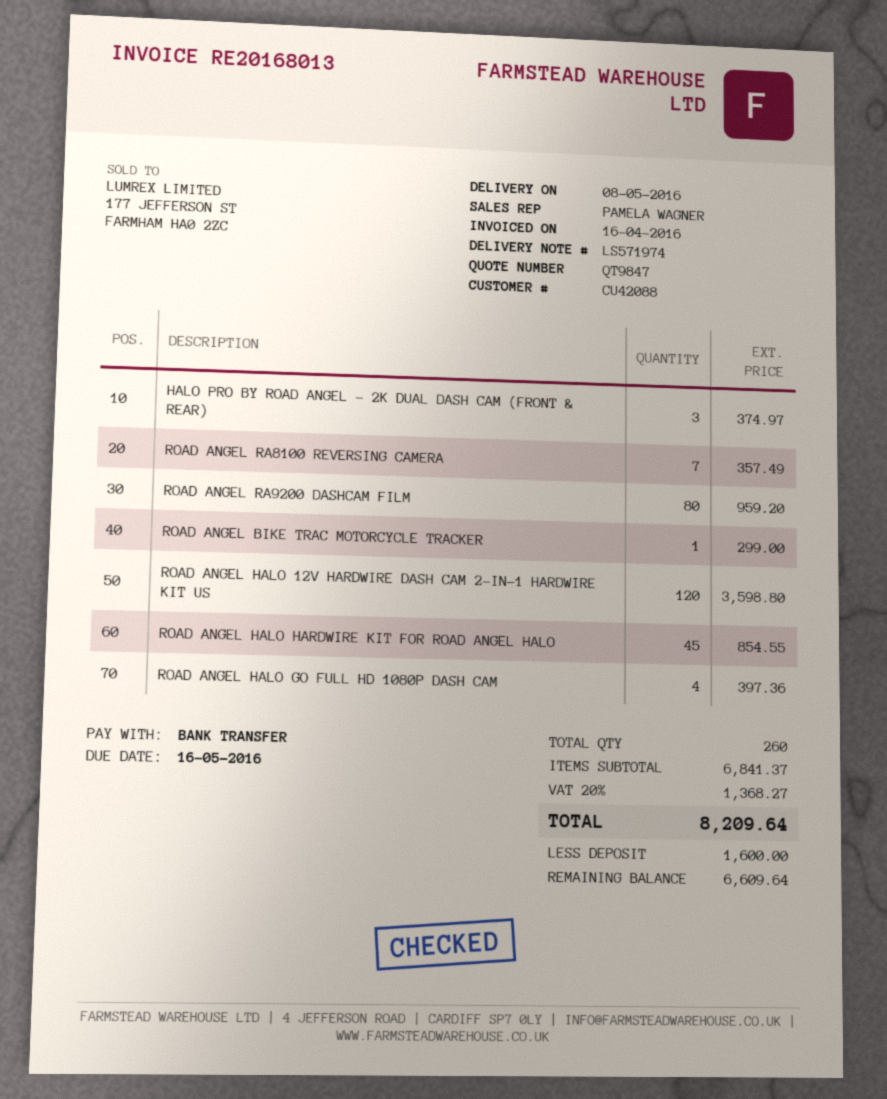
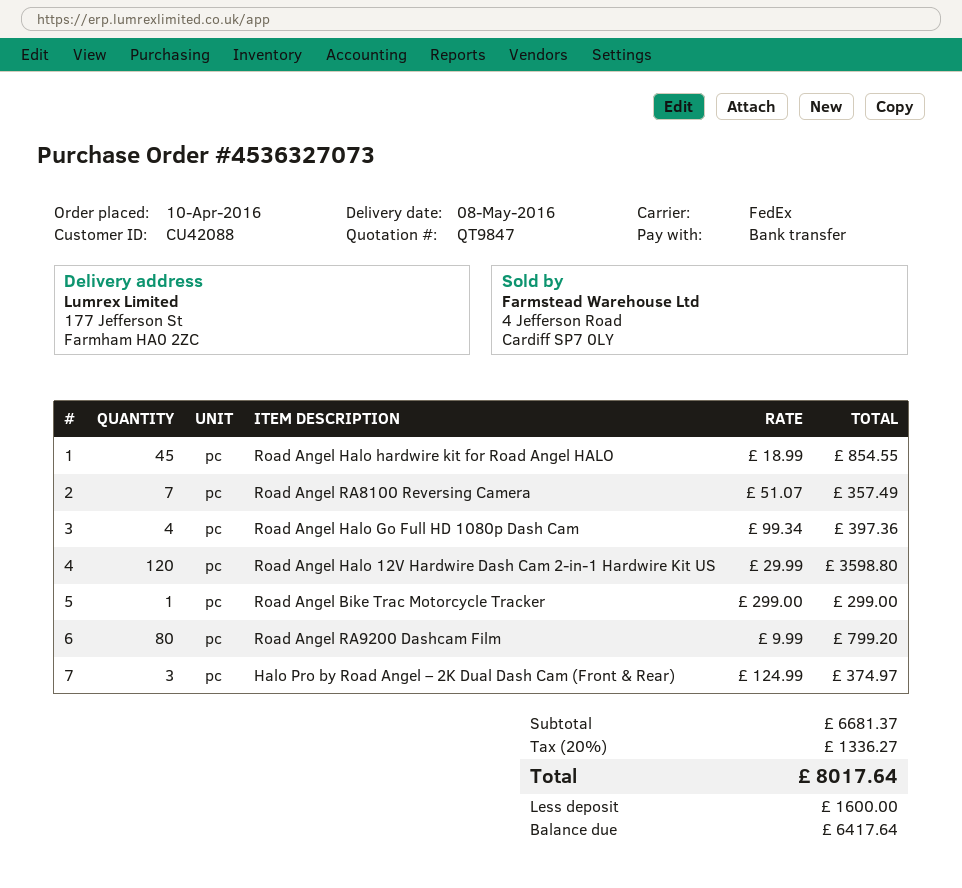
ROAD ANGEL RA9200 DASHCAM FILM: 80 for 959.20 -> 80 for 799.20
subtotal: 6841.37 -> 6681.37
tax: 20% = 1368.27 -> 20% = 1336.27
total: 8209.64 -> 8017.64
balance: 6609.64 -> 6417.64

